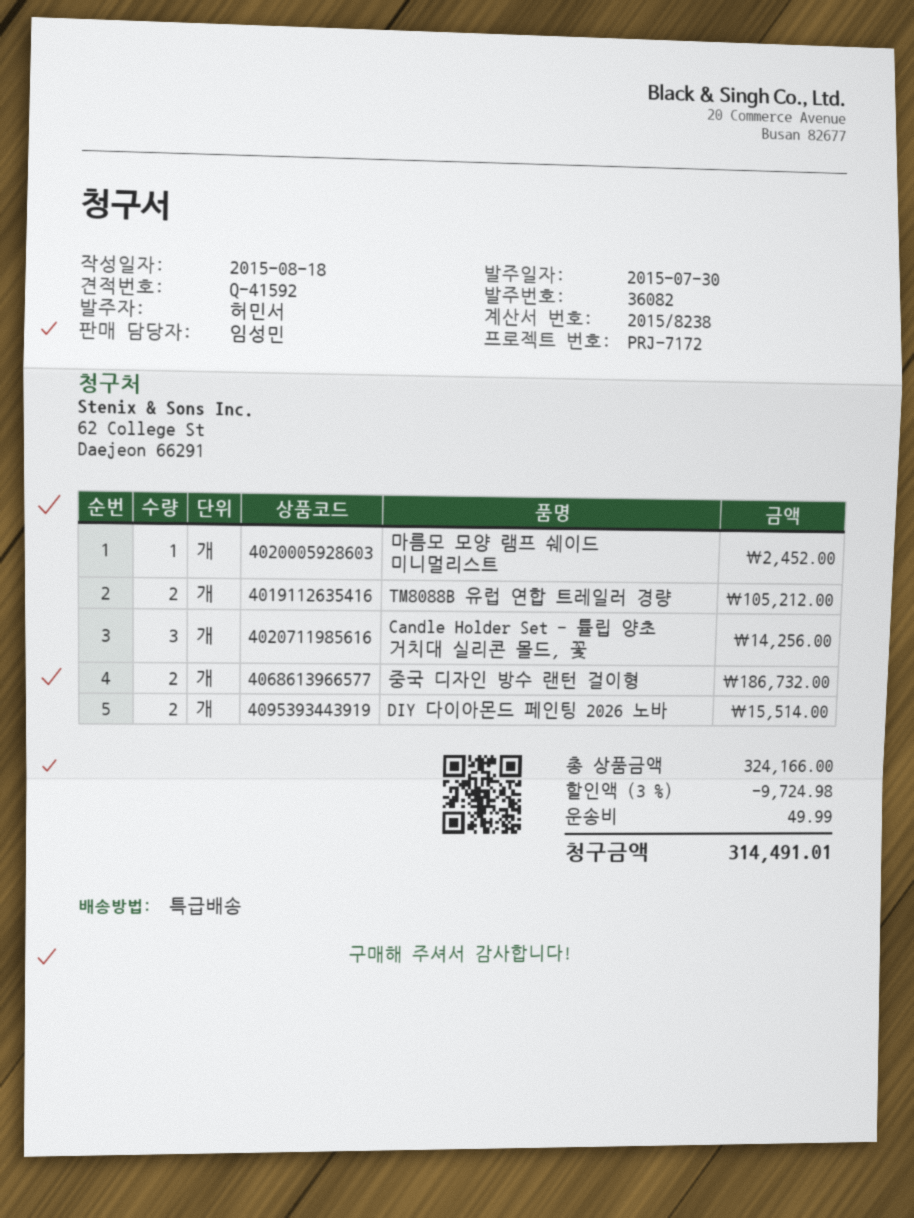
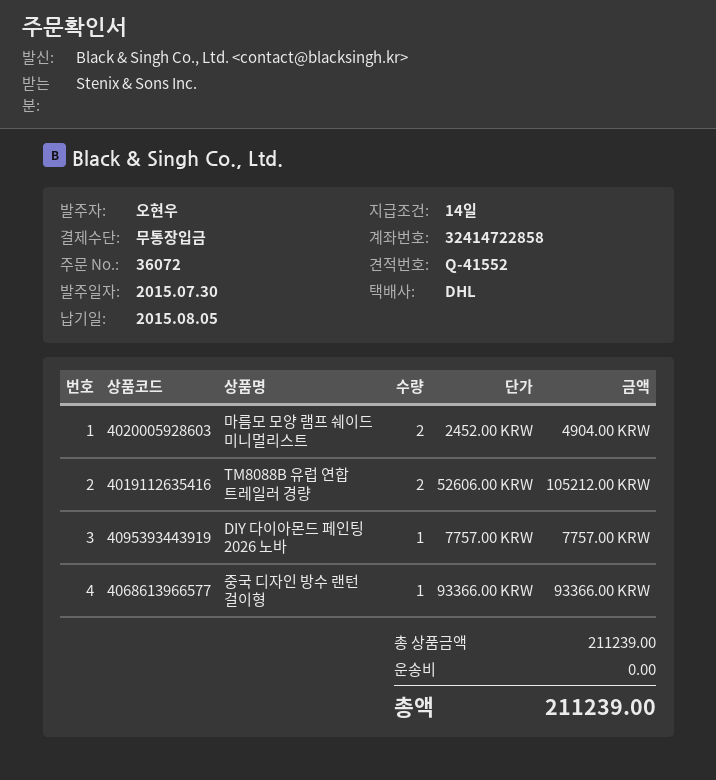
quote number: Q-41592 -> Q-41552
order number: 36082 -> 36072
ordered by: 허민서 -> 오현우
shipping method: express -> DHL
마름모 모양 램프 쉐이드 미니멀리스트: 1 for 2452.00 -> 2 for 4904.00
Candle Holder Set - 튤립 양초 거치대 실리콘 몰드, 꽃: 3 for 14256.00 -> none
중국 디자인 방수 랜턴 걸이형: 2 for 186732.00 -> 1 for 93366.00
DIY 다이아몬드 페인팅 2026 노바: 2 for 15514.00 -> 1 for 7757.00
subtotal: 324166.00 -> 211239.00
discount: 3% = 9724.98 -> none
shipping: 49.99 -> 0.00
total: 314491.01 -> 211239.00

